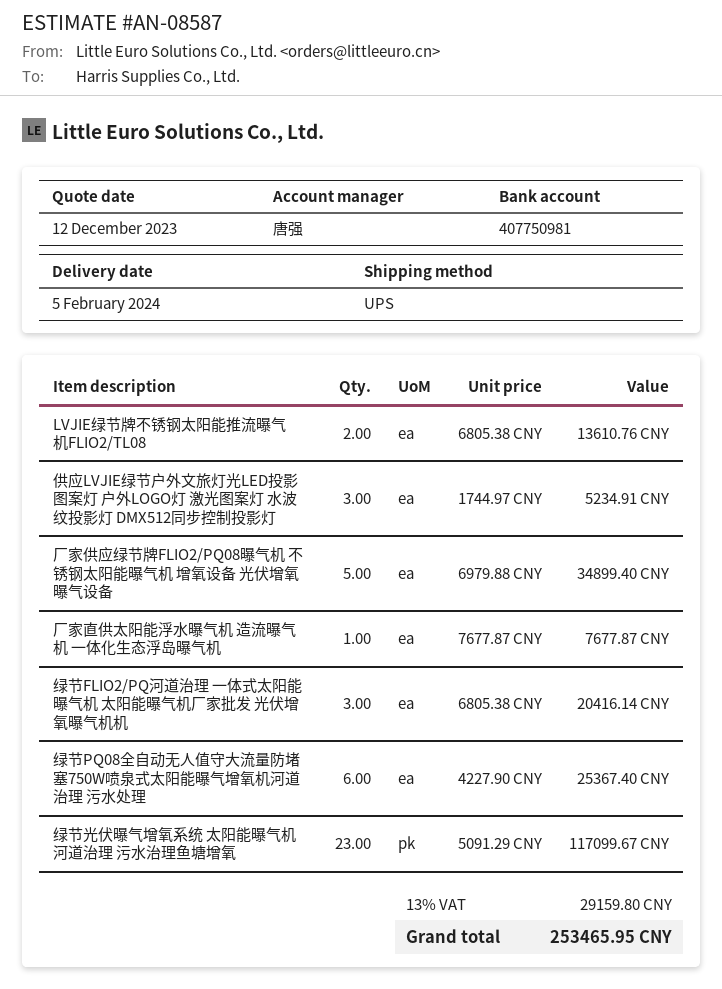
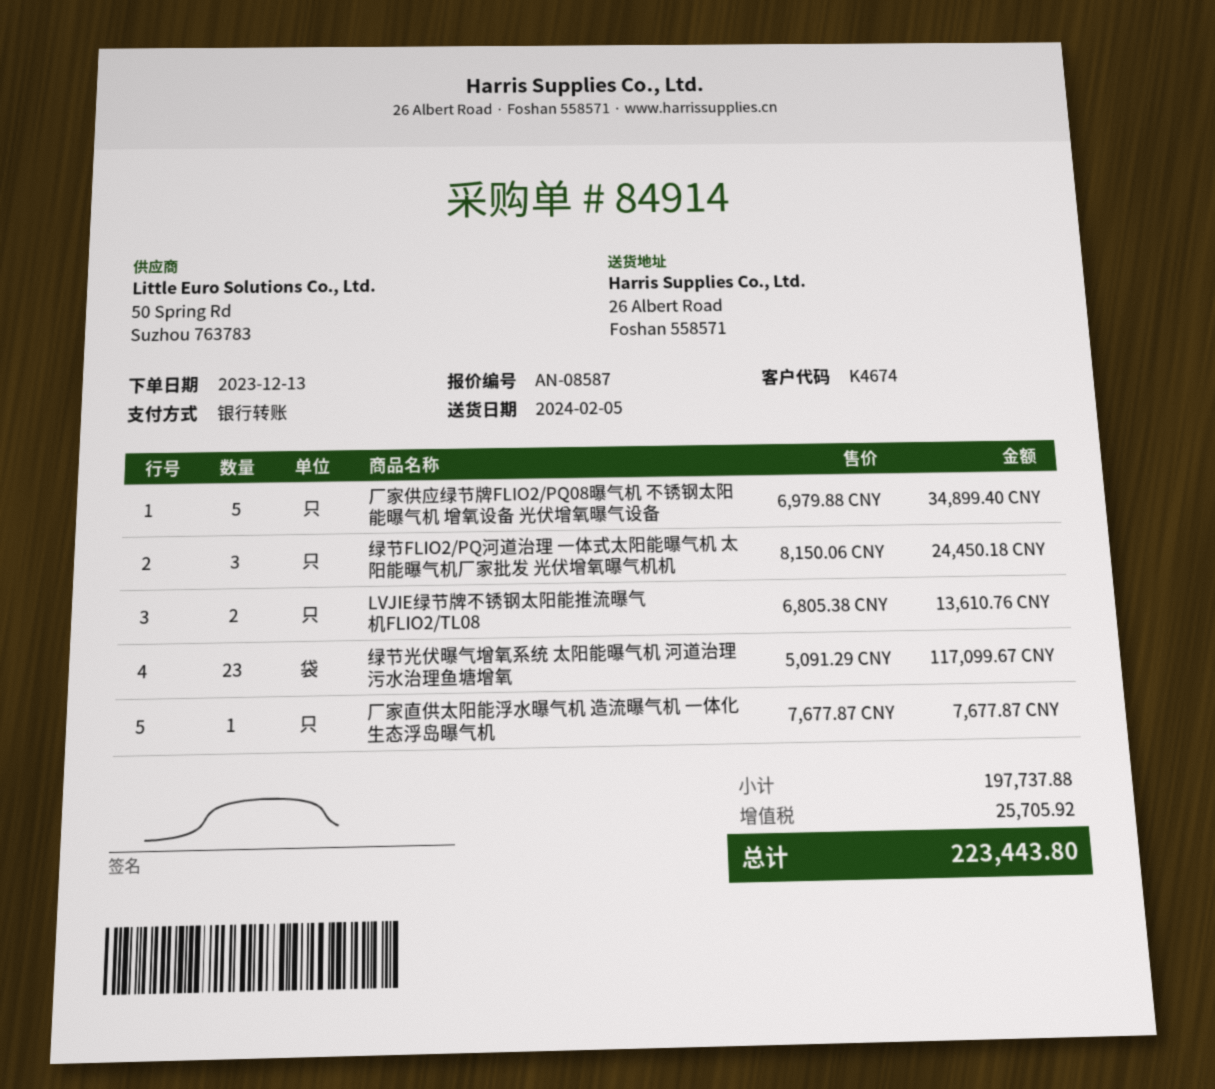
供应LVJIE绿节户外文旅灯光LED投影图案灯 户外LOGO灯 激光图案灯 水波纹投影灯 DMX512同步控制投影灯: 3 x 1744.97 = 5234.91 -> none
绿节FLIO2/PQ河道治理 一体式太阳能曝气机 太阳能曝气机厂家批发 光伏增氧曝气机机: 3 x 6805.38 = 20416.14 -> 3 x 8150.06 = 24450.18
绿节PQ08全自动无人值守大流量防堵塞750W喷泉式太阳能曝气增氧机河道治理 污水处理: 6 x 4227.90 = 25367.40 -> none
tax: 29159.80 -> 25705.92
total: 253465.95 -> 223443.80

